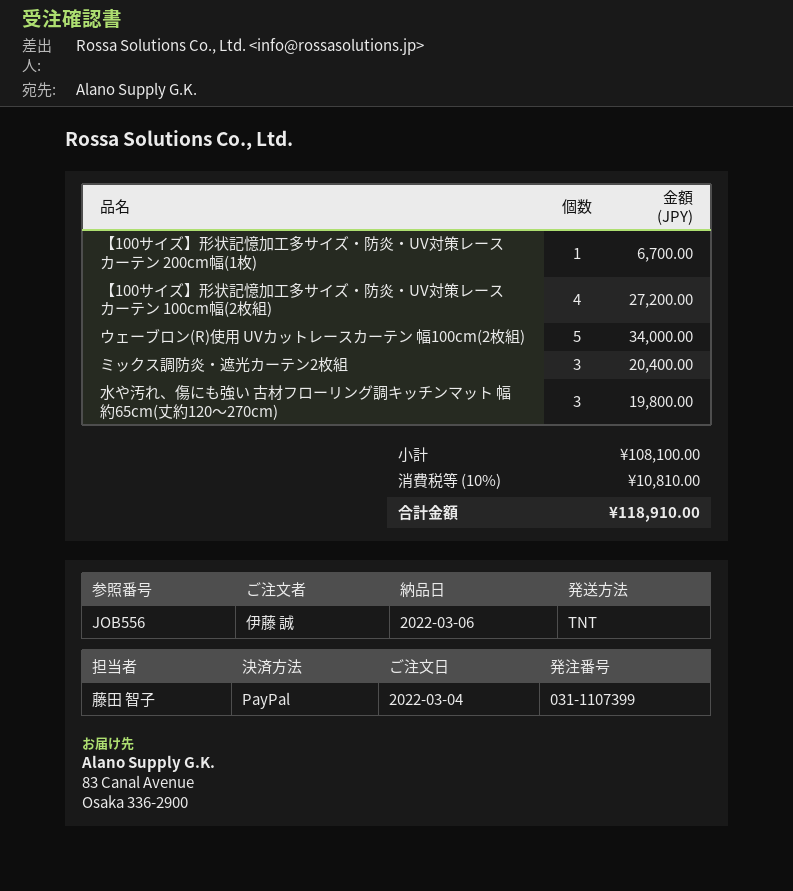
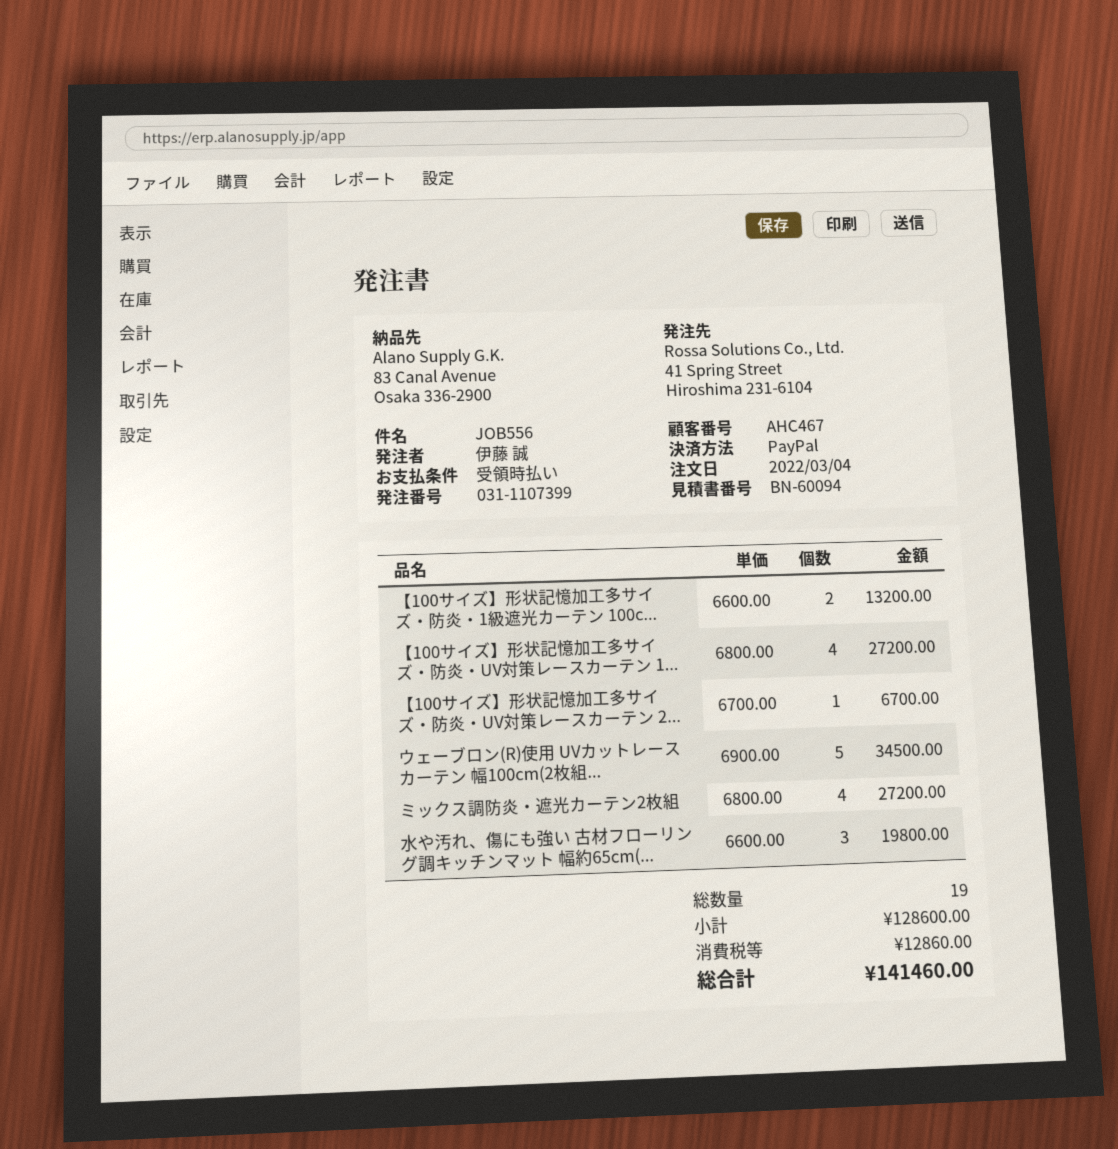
ウェーブロン(R)使用 UVカットレースカーテン 幅100cm(2枚組): 5 for 34000.00 -> 5 for 34500.00
ミックス調防炎・遮光カーテン2枚組: 3 for 20400.00 -> 4 for 27200.00
【100サイズ】形状記憶加工多サイズ・防炎・1級遮光カーテン 100c...: none -> 2 for 13200.00
subtotal: 108100.00 -> 128600.00
tax: 10810.00 -> 12860.00
total: 118910.00 -> 141460.00

